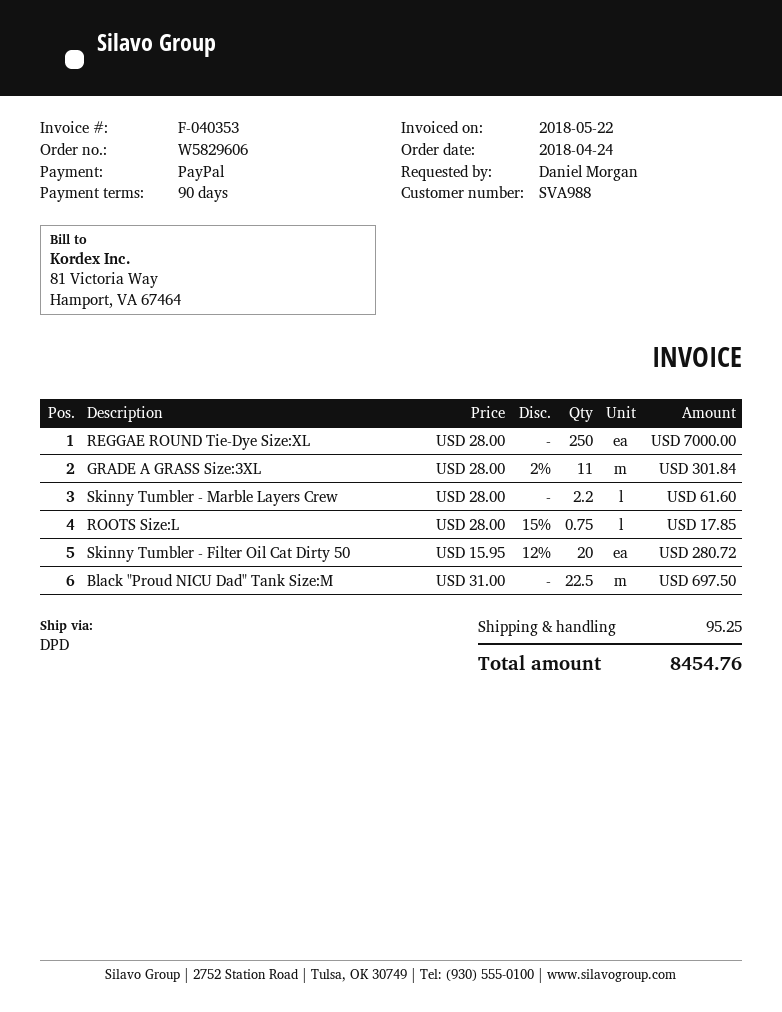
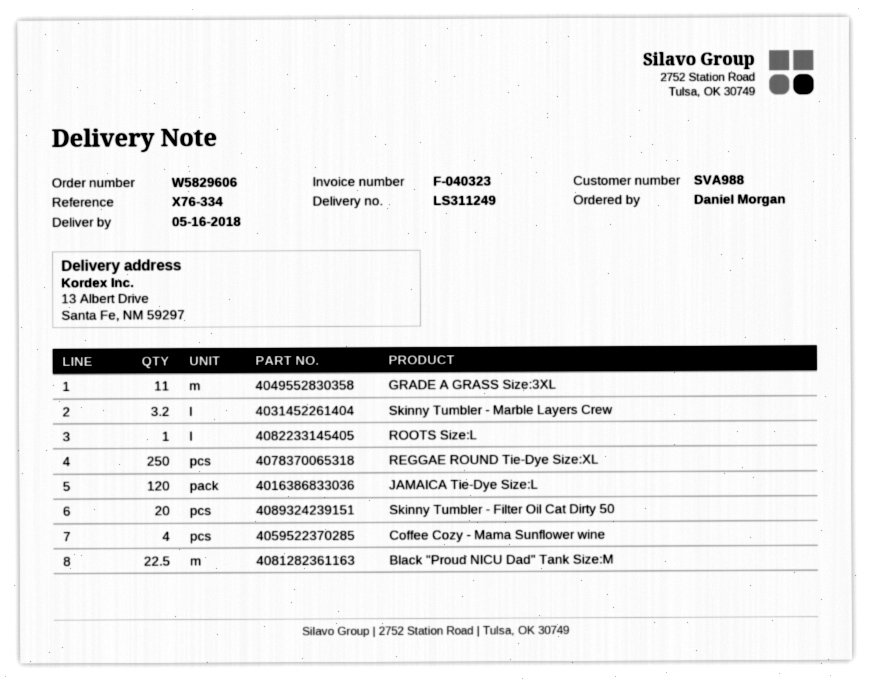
invoice number: F-040353 -> F-040323
Skinny Tumbler - Marble Layers Crew: 2.2 -> 3.2
ROOTS Size:L: 0.75 -> 1
JAMAICA Tie-Dye Size:L: none -> 120
Coffee Cozy - Mama Sunflower wine: none -> 4

